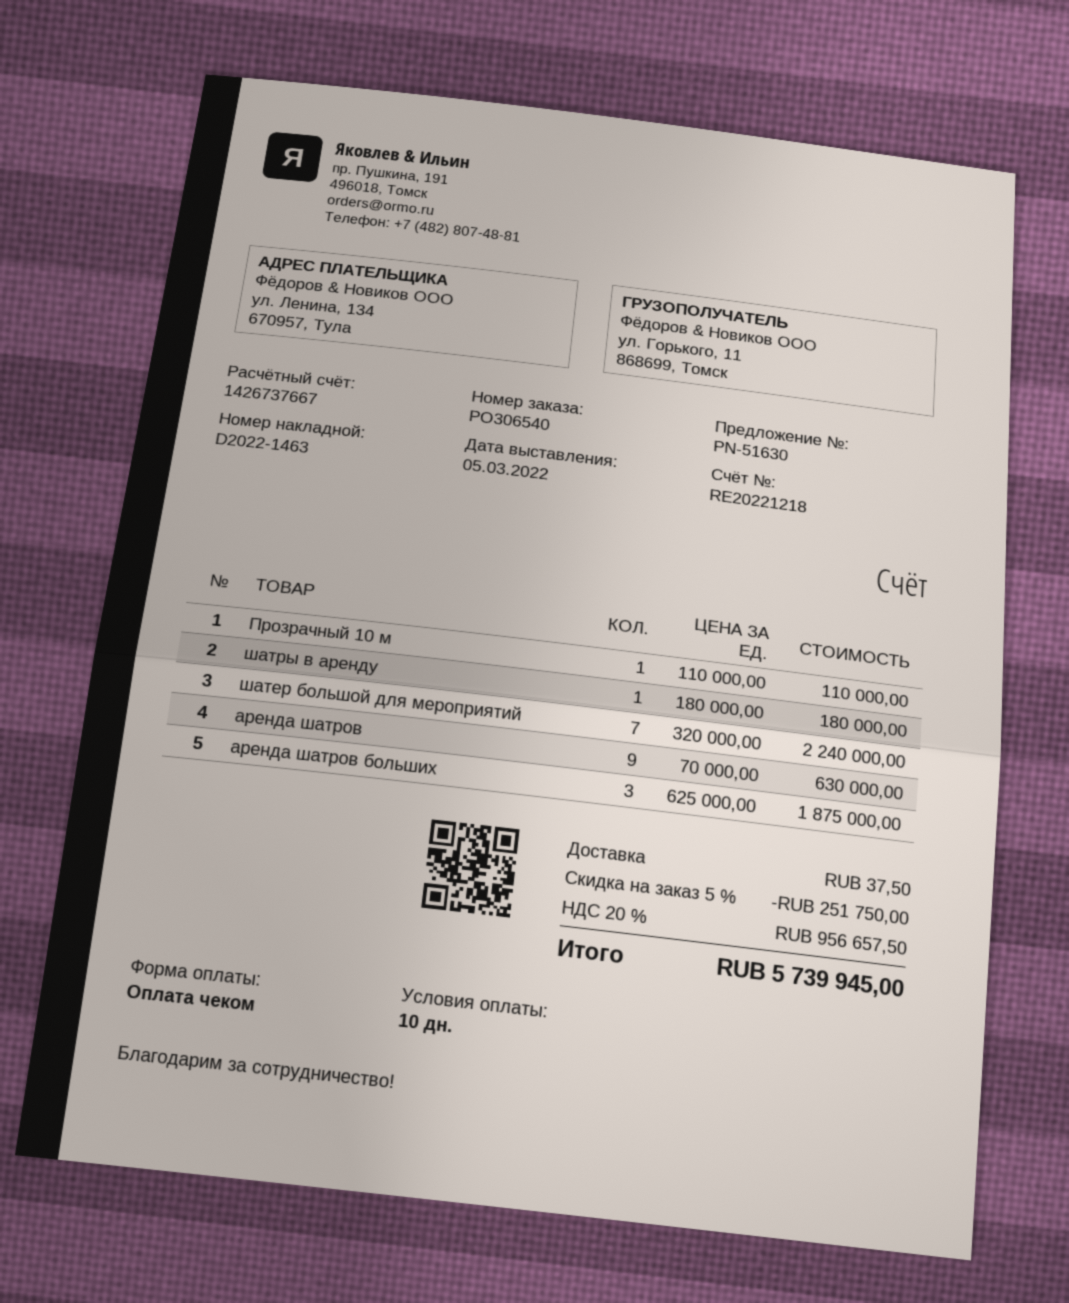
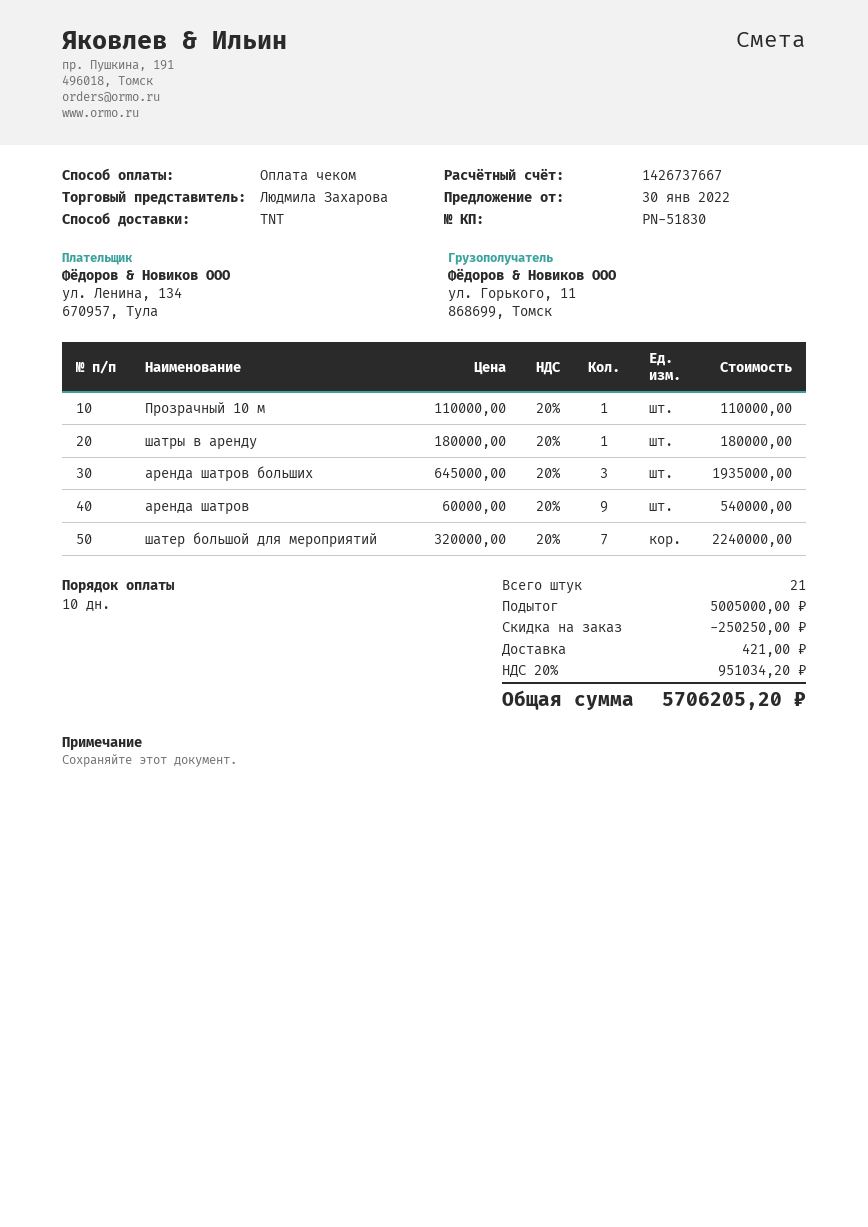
quote number: PN-51630 -> PN-51830
аренда шатров: 9 x 70000.00 = 630000.00 -> 9 x 60000.00 = 540000.00
аренда шатров больших: 3 x 625000.00 = 1875000.00 -> 3 x 645000.00 = 1935000.00
discount: 251750.00 -> 250250.00
shipping: 37.50 -> 421.00
tax: 20% = 956657.50 -> 20% = 951034.20
total: 5739945.00 -> 5706205.20

